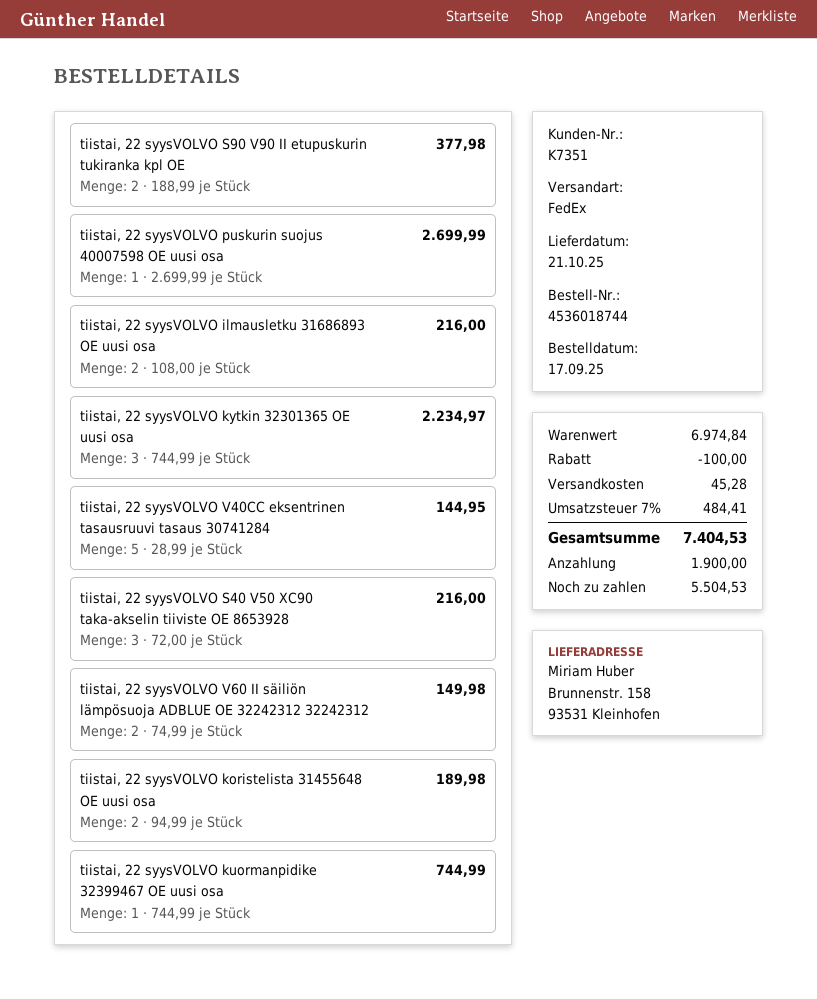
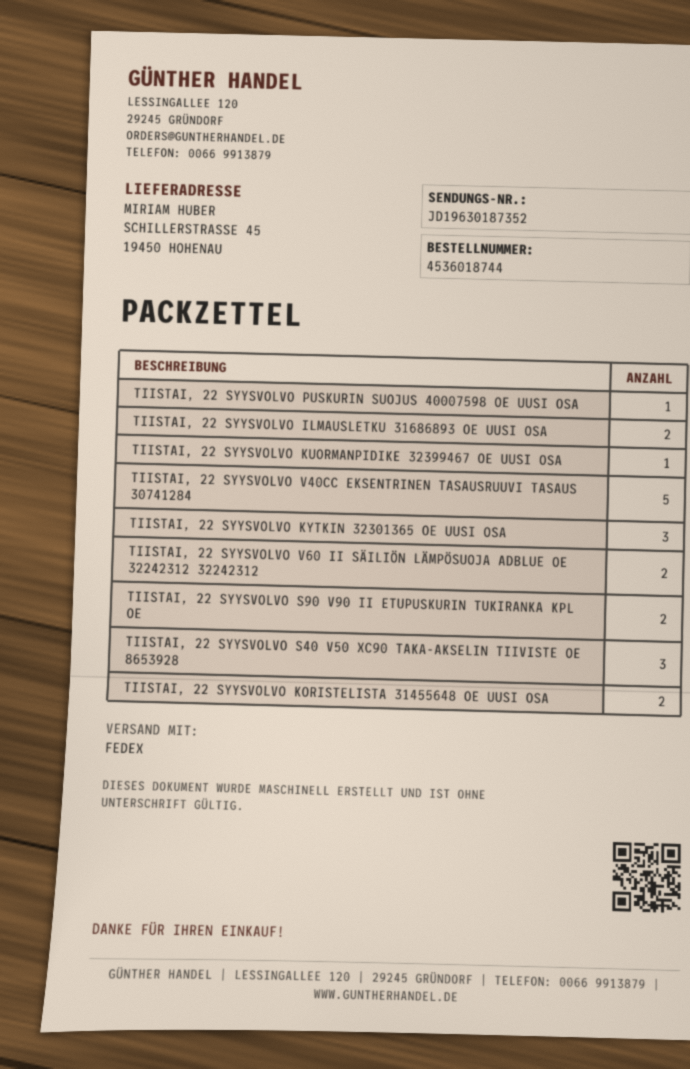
ship to: Brunnenstr. 158, 93531 Kleinhofen -> SCHILLERSTRASSE 45, 19450 HOHENAU

